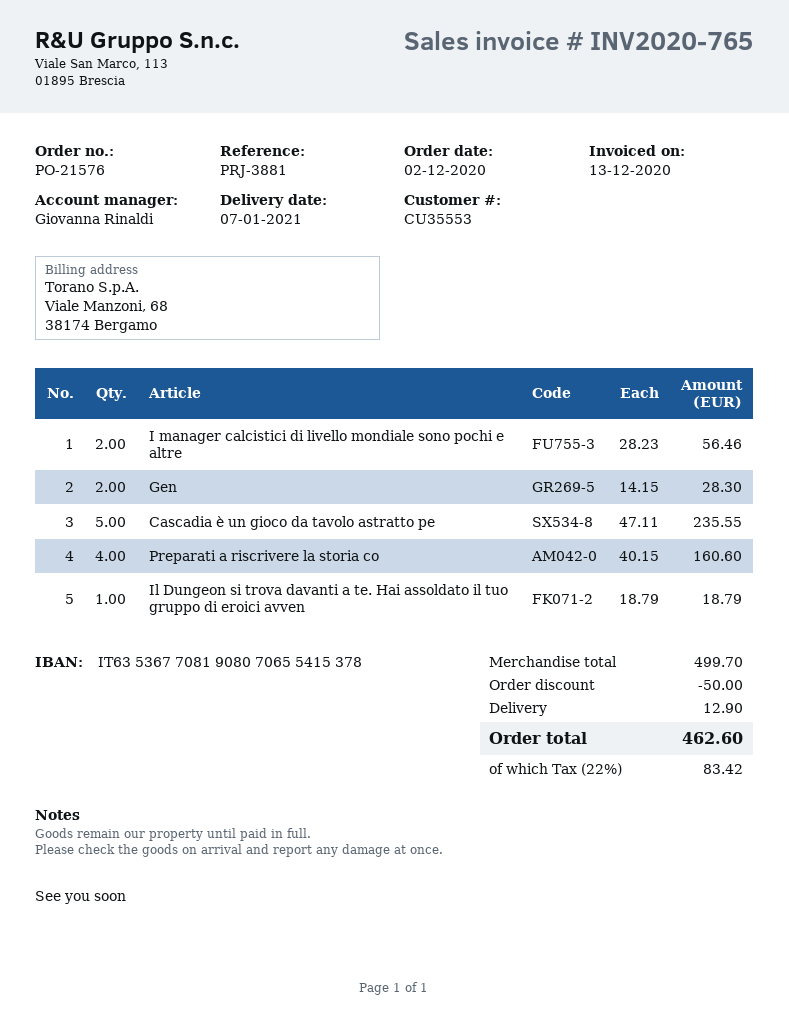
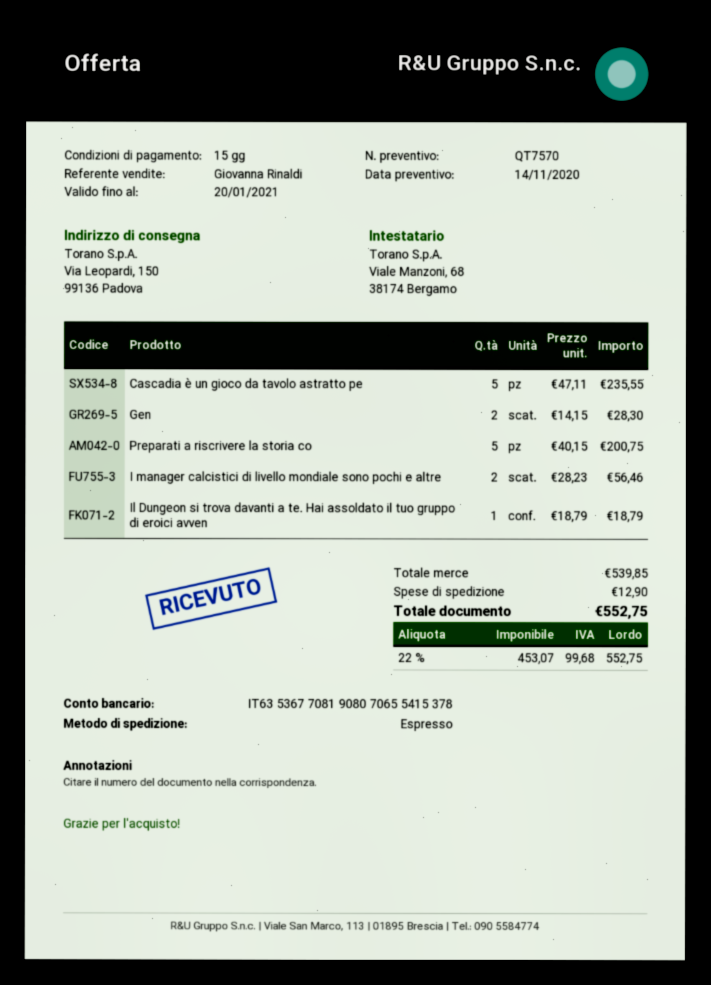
Preparati a riscrivere la storia co: 4 x 40.15 = 160.60 -> 5 x 40.15 = 200.75
subtotal: 499.70 -> 539.85
discount: 50.00 -> none
tax: 22% = 83.42 -> 22% = 99.68
total: 462.60 -> 552.75

